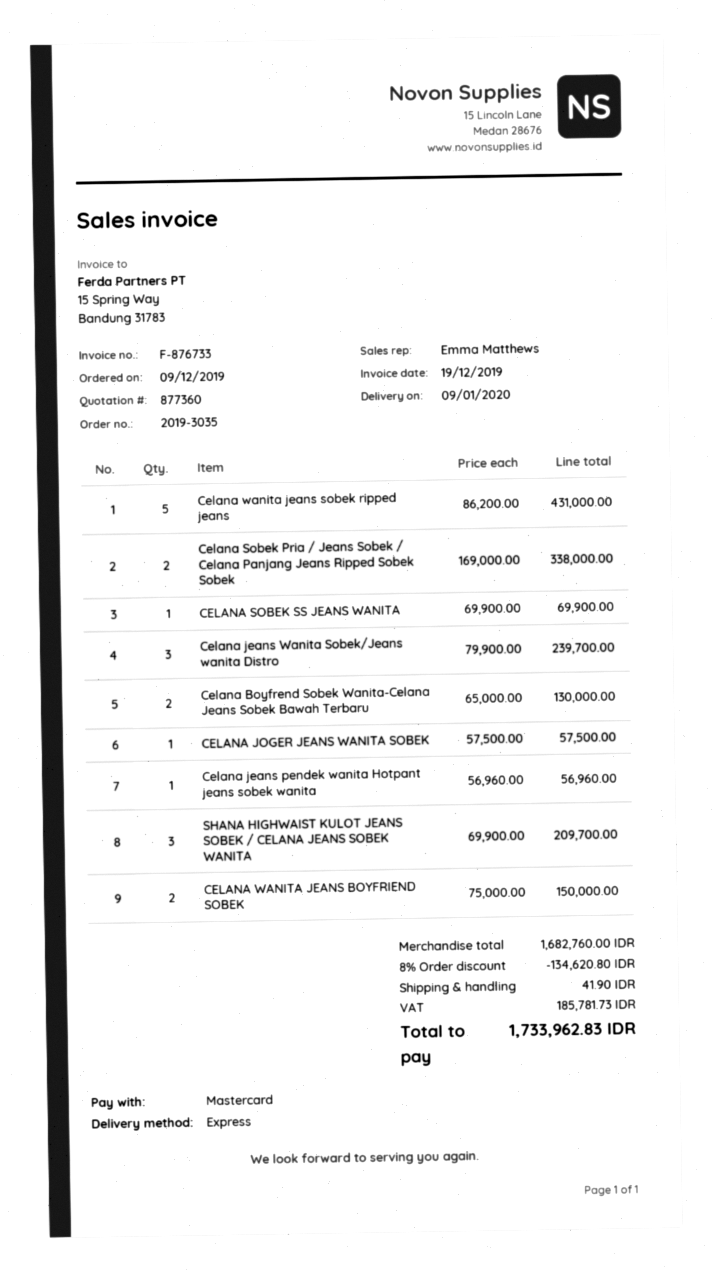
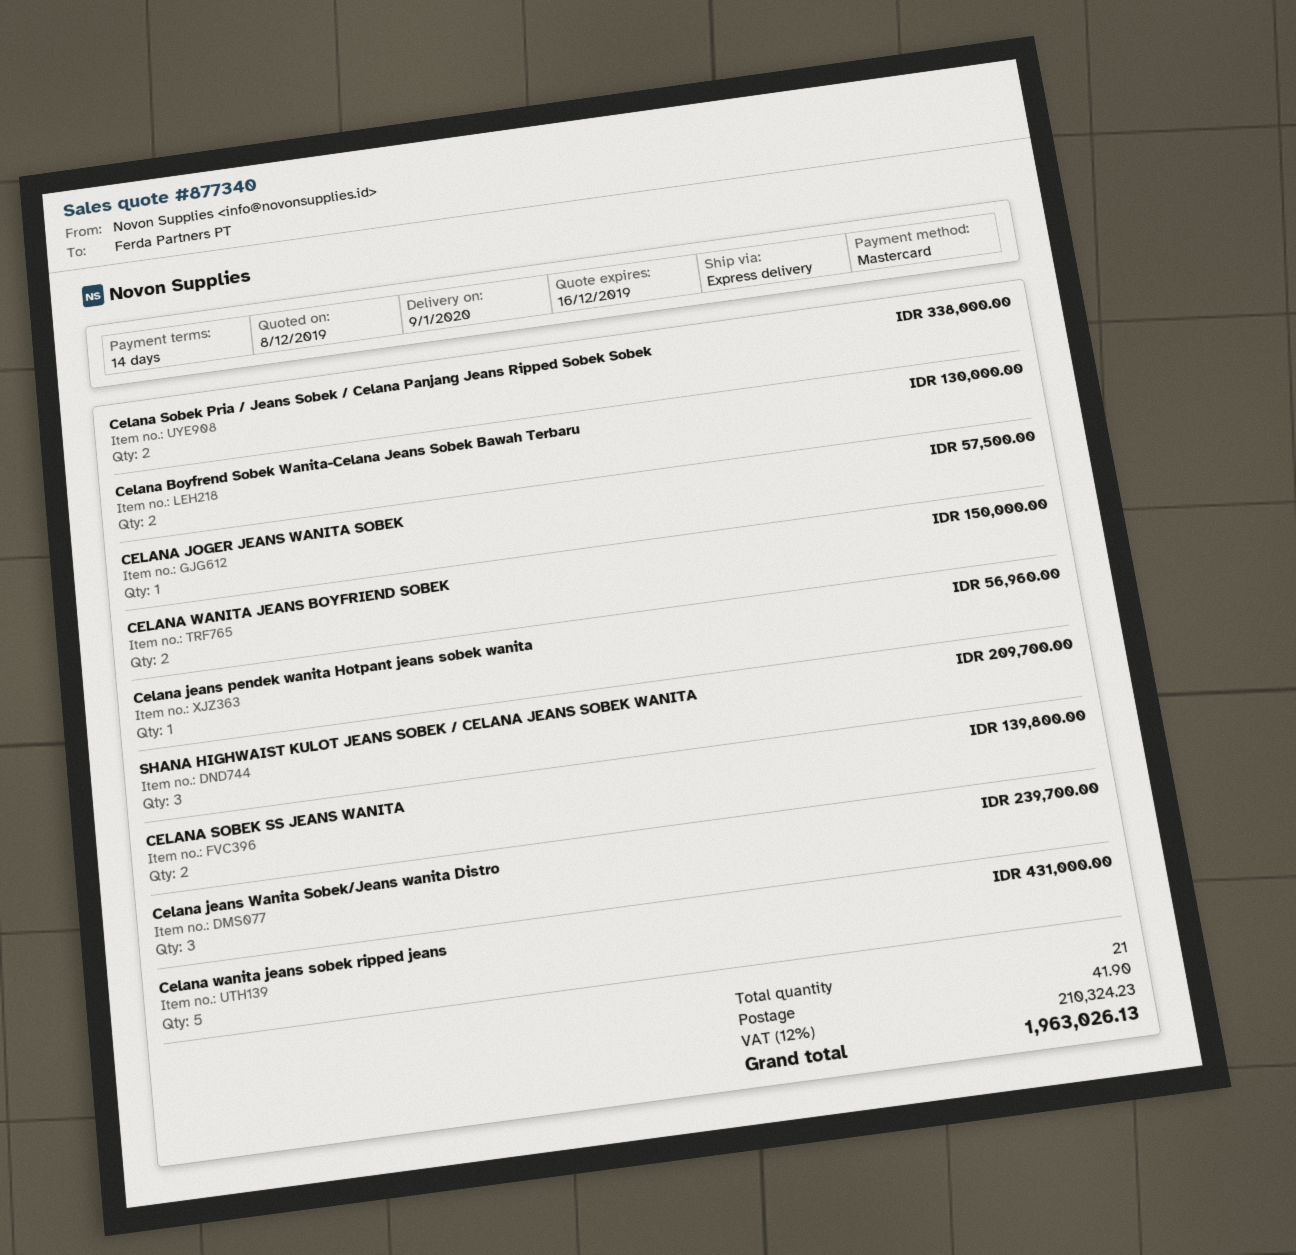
quote number: 877360 -> 877340
CELANA SOBEK SS JEANS WANITA: 1 for 69900.00 -> 2 for 139800.00
discount: 8% = 134620.80 -> none
tax: 185781.73 -> 210324.23
total: 1733962.83 -> 1963026.13

